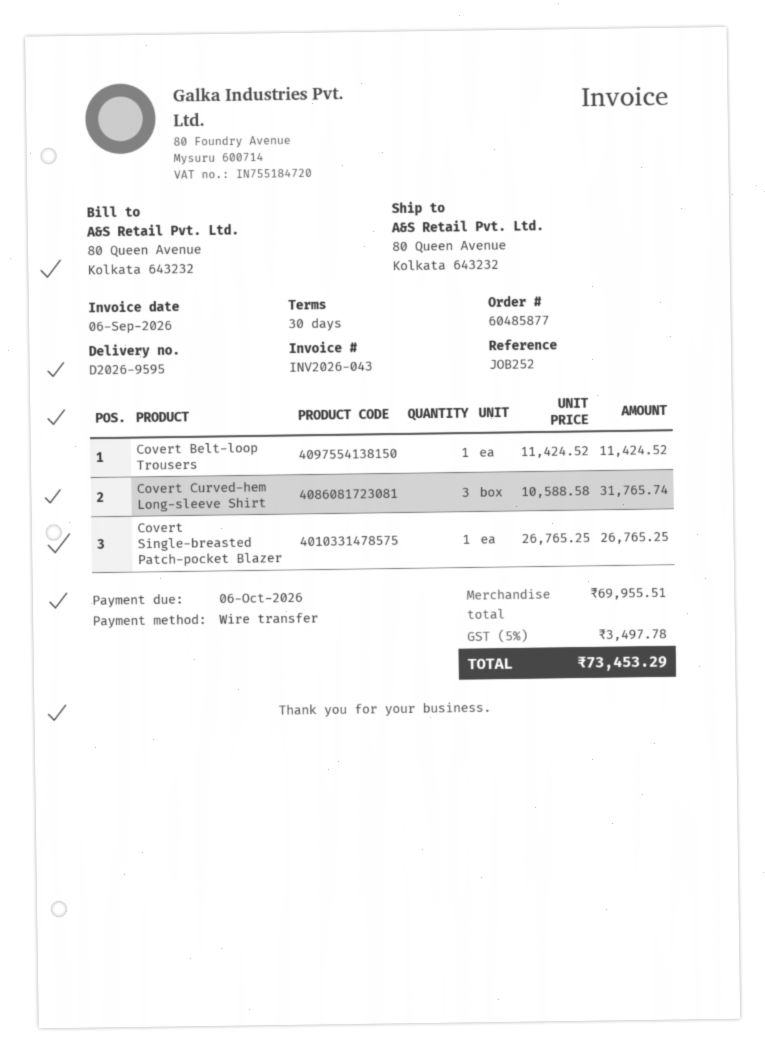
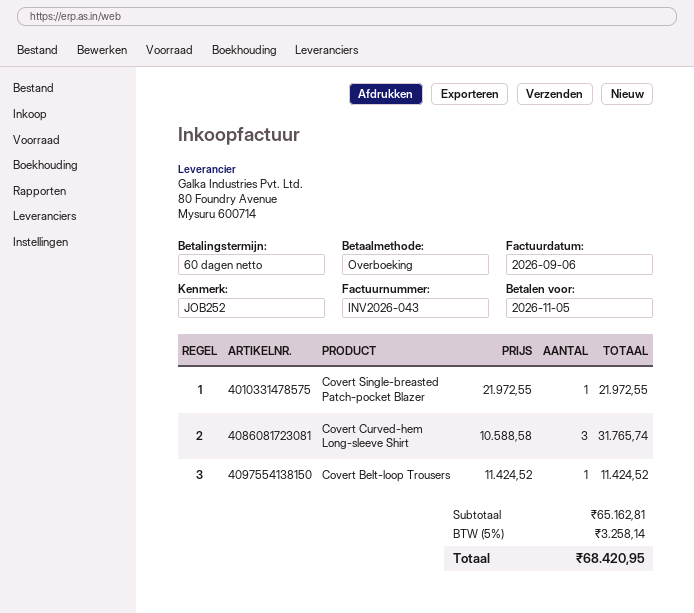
payment terms: 30 days -> 60 days
due date: 2026-10-06 -> 2026-11-05
Covert Single-breasted Patch-pocket Blazer: 1 x 26765.25 = 26765.25 -> 1 x 21972.55 = 21972.55
subtotal: 69955.51 -> 65162.81
tax: 5% = 3497.78 -> 5% = 3258.14
total: 73453.29 -> 68420.95

